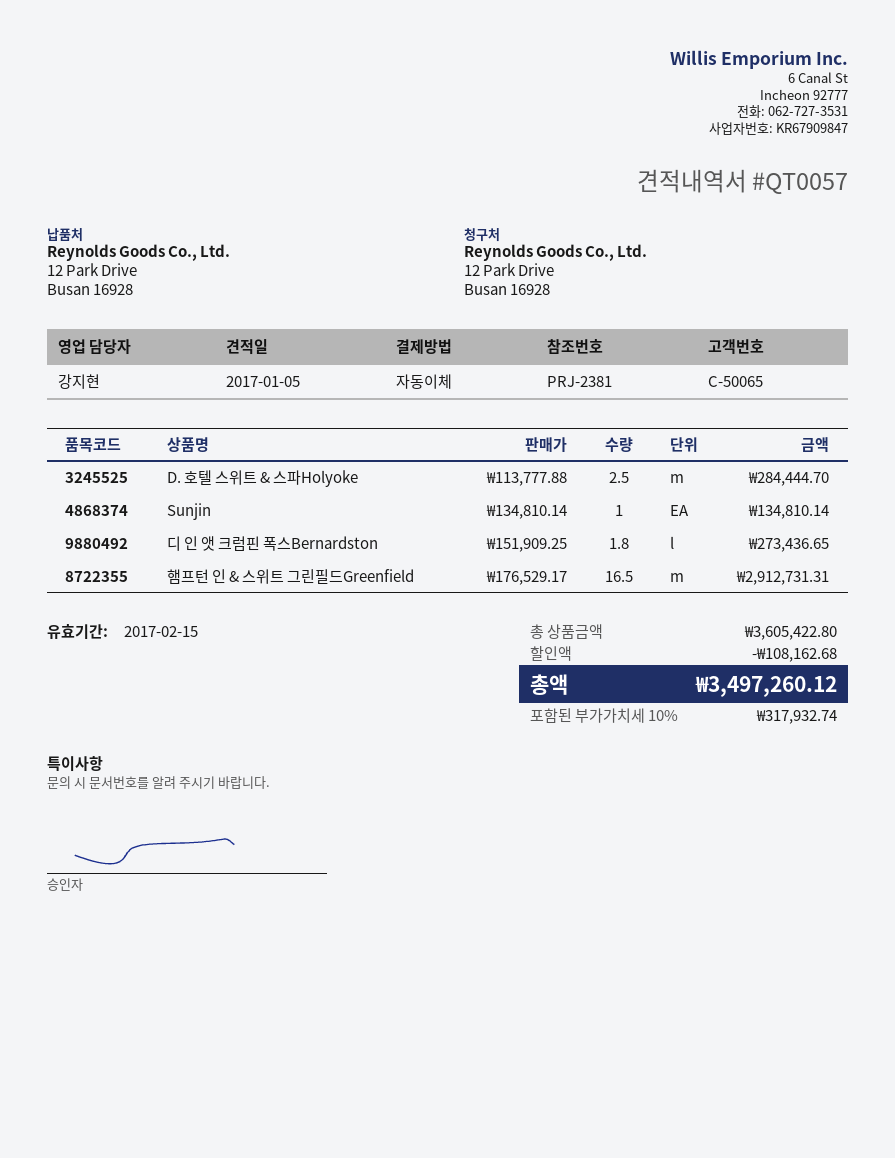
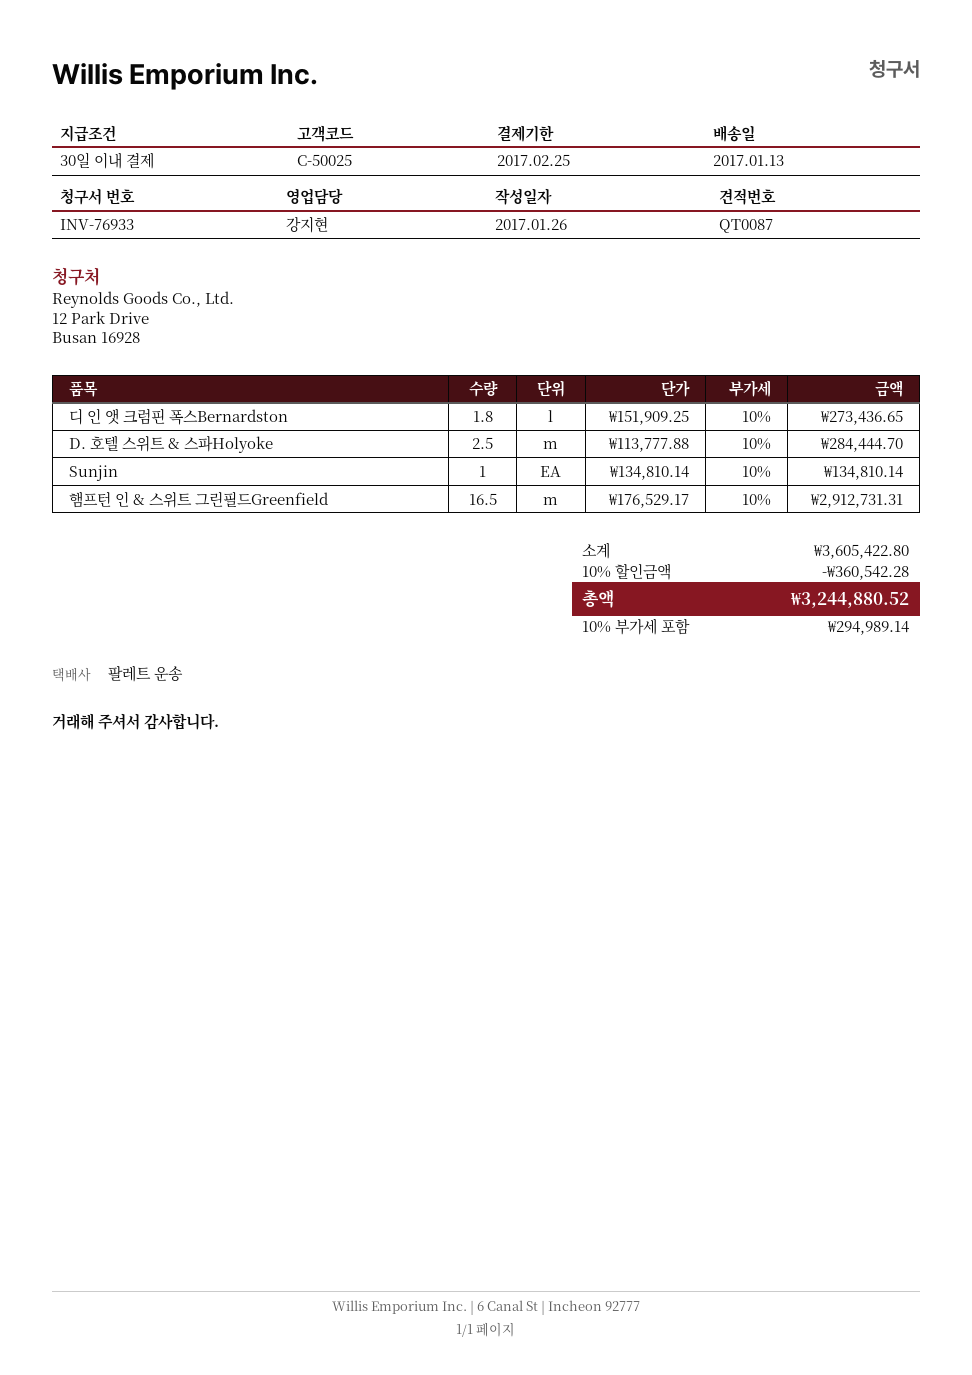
quote number: QT0057 -> QT0087
customer number: C-50065 -> C-50025
discount: 108162.68 -> 360542.28
tax: 10% = 317932.74 -> 10% = 294989.14
total: 3497260.12 -> 3244880.52

